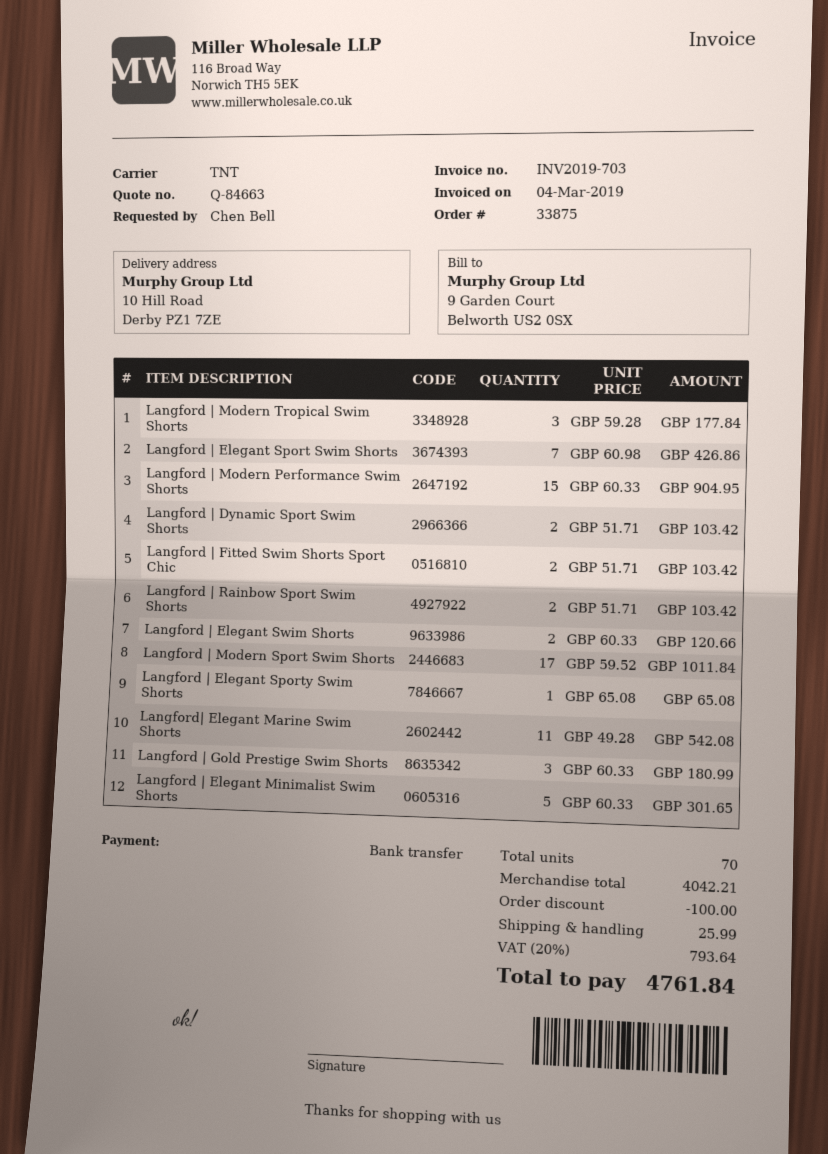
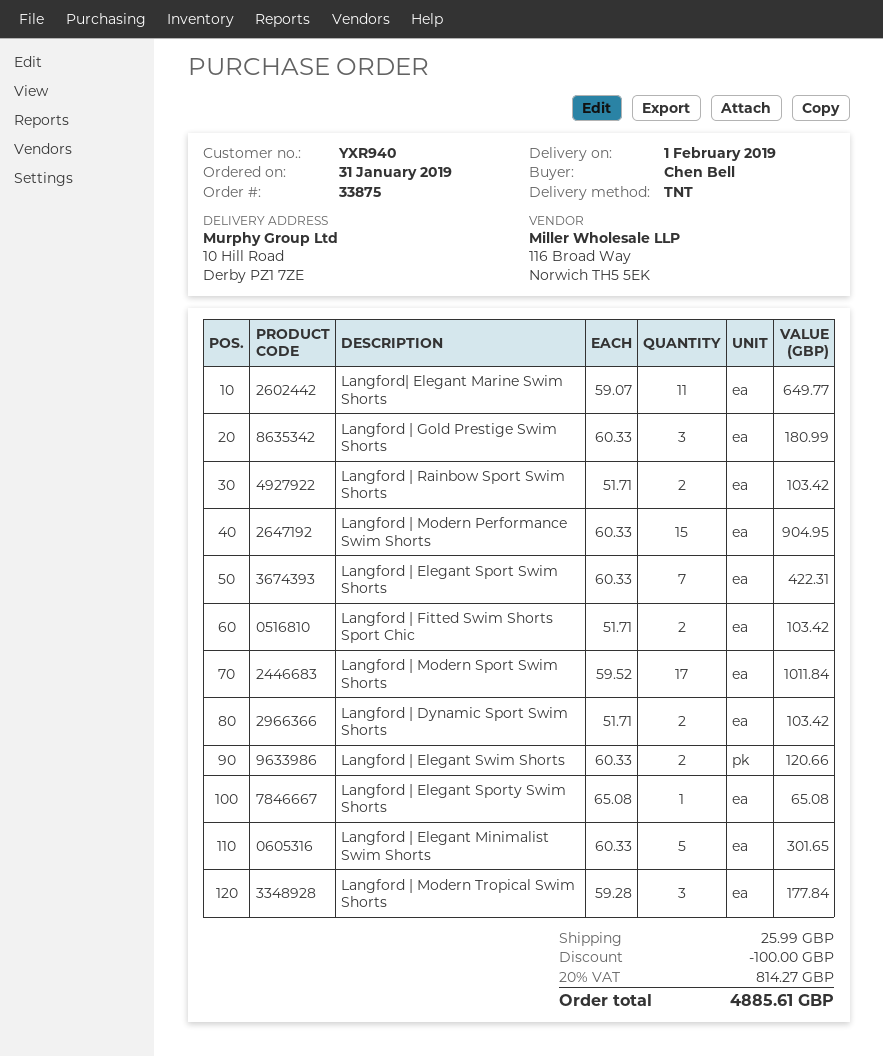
Langford | Elegant Sport Swim Shorts: 7 x 60.98 = 426.86 -> 7 x 60.33 = 422.31
Langford| Elegant Marine Swim Shorts: 11 x 49.28 = 542.08 -> 11 x 59.07 = 649.77
tax: 20% = 793.64 -> 20% = 814.27
total: 4761.84 -> 4885.61

